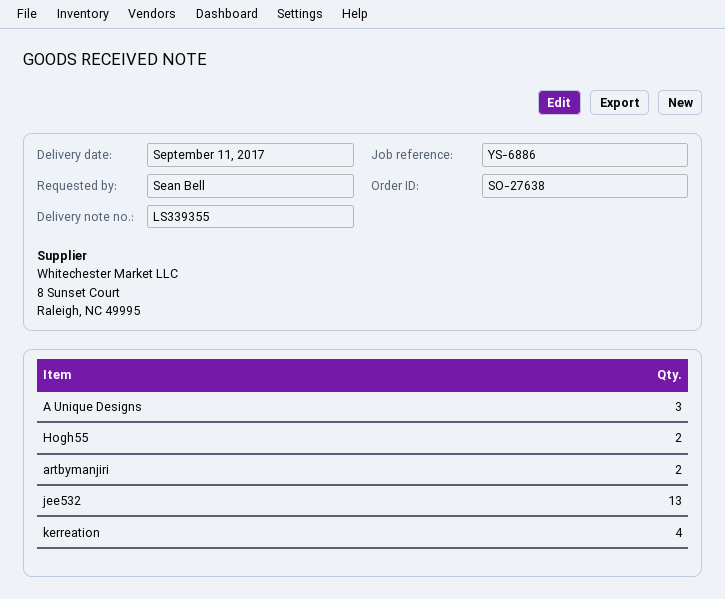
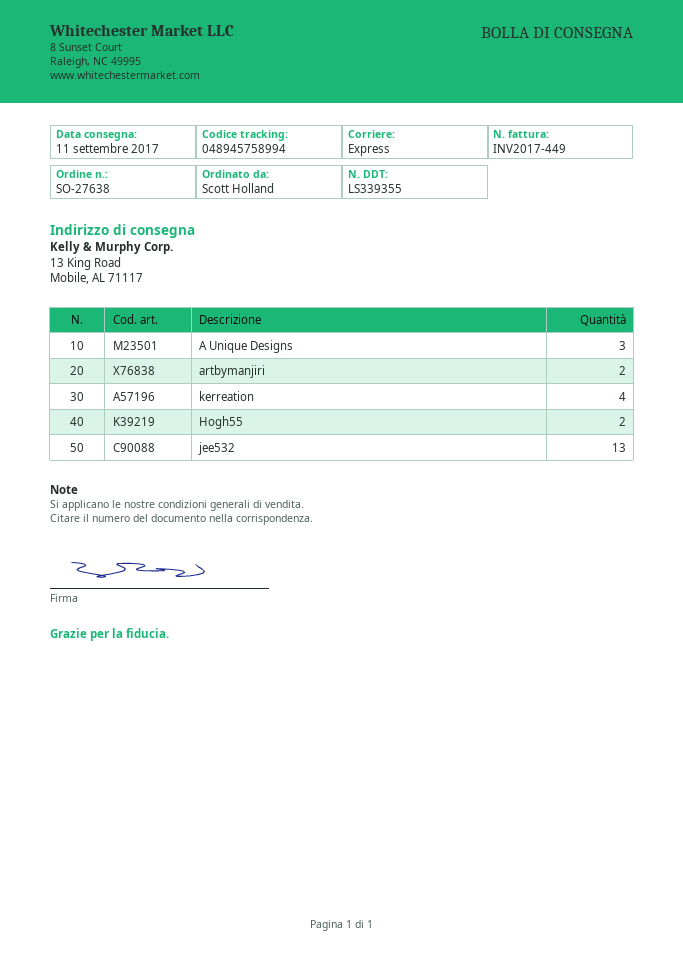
ordered by: Sean Bell -> Scott Holland

